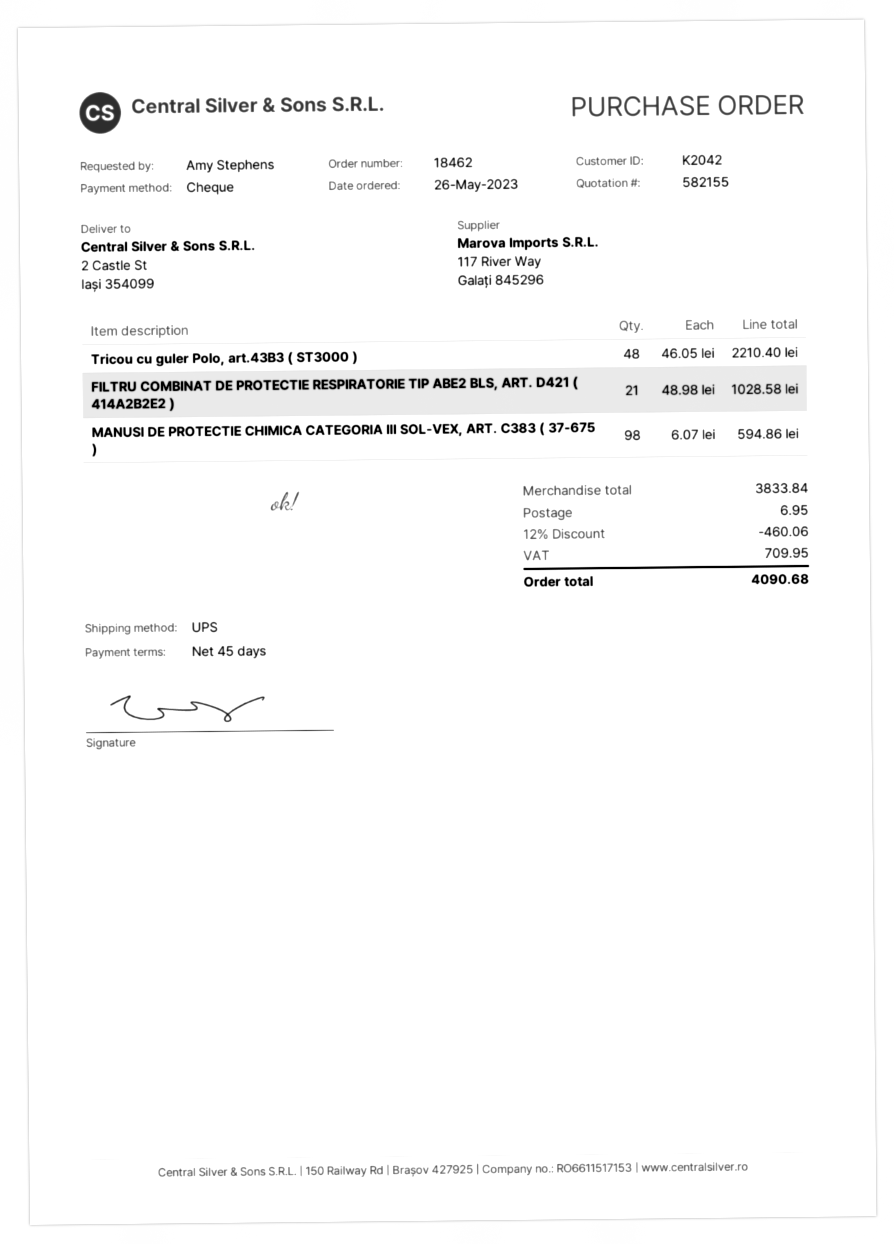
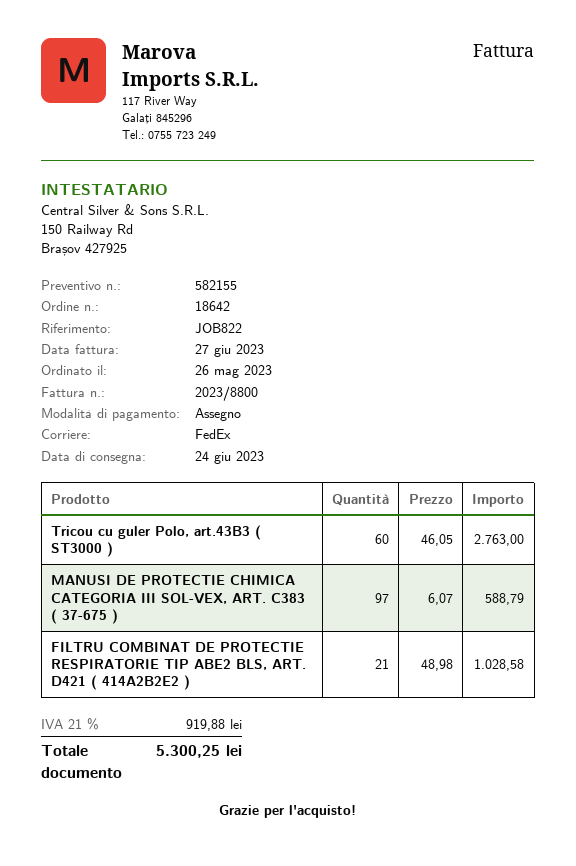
order number: 18462 -> 18642
shipping method: UPS -> FedEx
Tricou cu guler Polo, art.43B3 ( ST3000 ): 48 x 46.05 = 2210.40 -> 60 x 46.05 = 2763.00
MANUSI DE PROTECTIE CHIMICA CATEGORIA III SOL-VEX, ART. C383 ( 37-675 ): 98 x 6.07 = 594.86 -> 97 x 6.07 = 588.79
discount: 12% = 460.06 -> none
shipping: 6.95 -> none
tax: 709.95 -> 919.88
total: 4090.68 -> 5300.25

